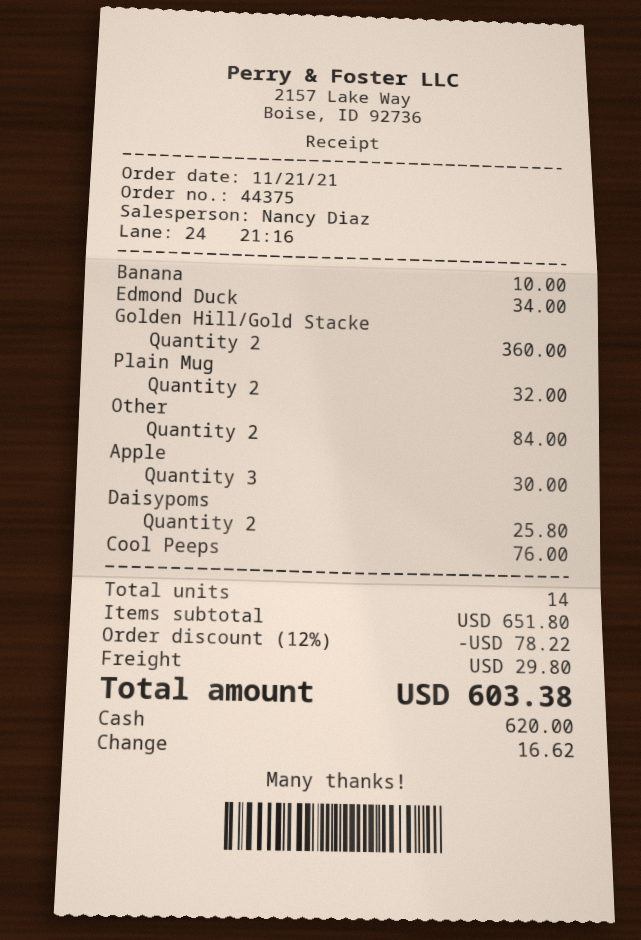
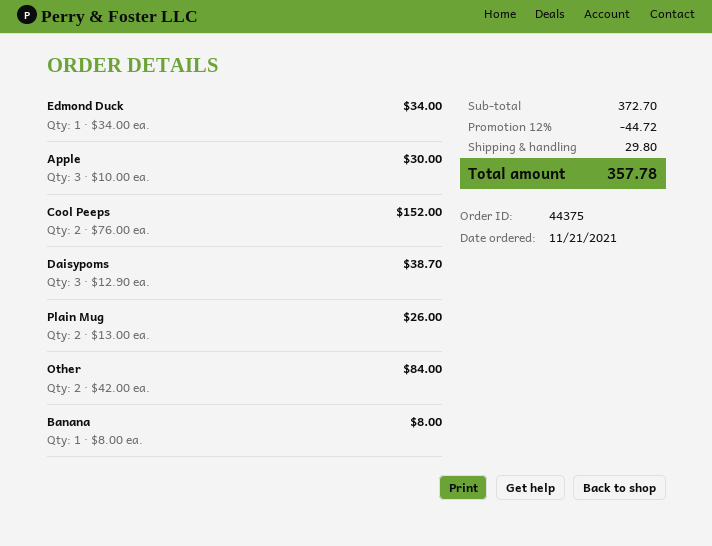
Banana: 1 for 10.00 -> 1 for 8.00
Golden Hill/Gold Stacke: 2 for 360.00 -> none
Plain Mug: 2 for 32.00 -> 2 for 26.00
Daisypoms: 2 for 25.80 -> 3 for 38.70
Cool Peeps: 1 for 76.00 -> 2 for 152.00
subtotal: 651.80 -> 372.70
discount: 12% = 78.22 -> 12% = 44.72
total: 603.38 -> 357.78

